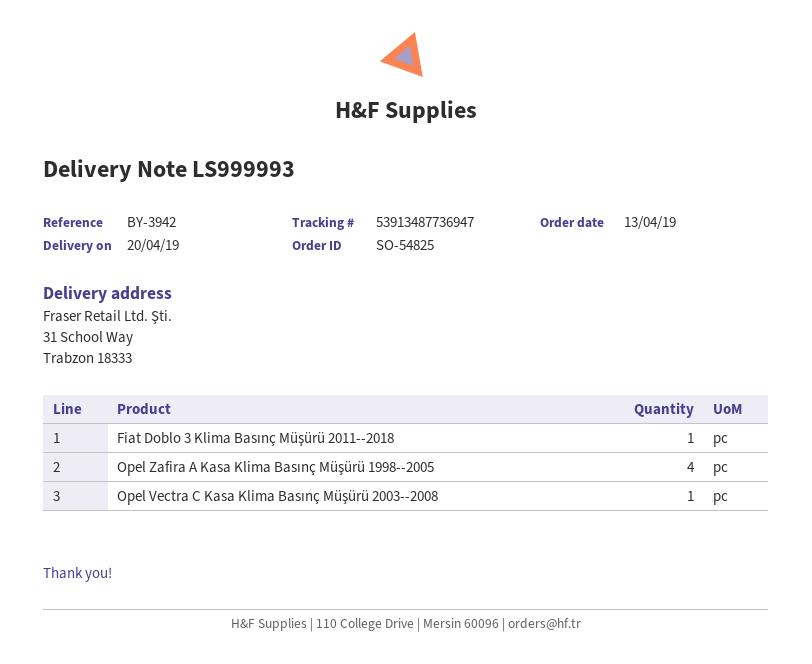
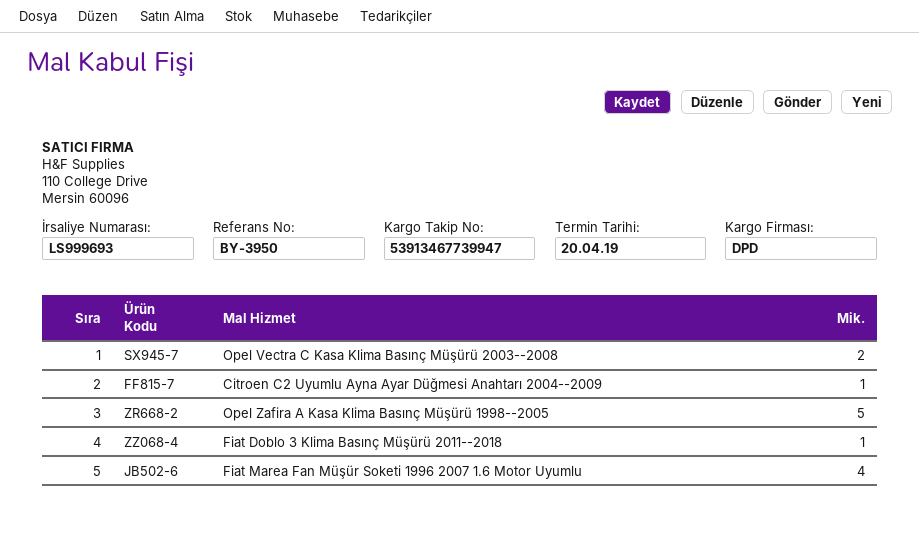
delivery note number: LS999993 -> LS999693
reference: BY-3942 -> BY-3950
tracking number: 53913487736947 -> 53913467739947
Opel Zafira A Kasa Klima Basınç Müşürü 1998--2005: 4 -> 5
Opel Vectra C Kasa Klima Basınç Müşürü 2003--2008: 1 -> 2
Citroen C2 Uyumlu Ayna Ayar Düğmesi Anahtarı 2004--2009: none -> 1
Fiat Marea Fan Müşür Soketi 1996 2007 1.6 Motor Uyumlu: none -> 4

